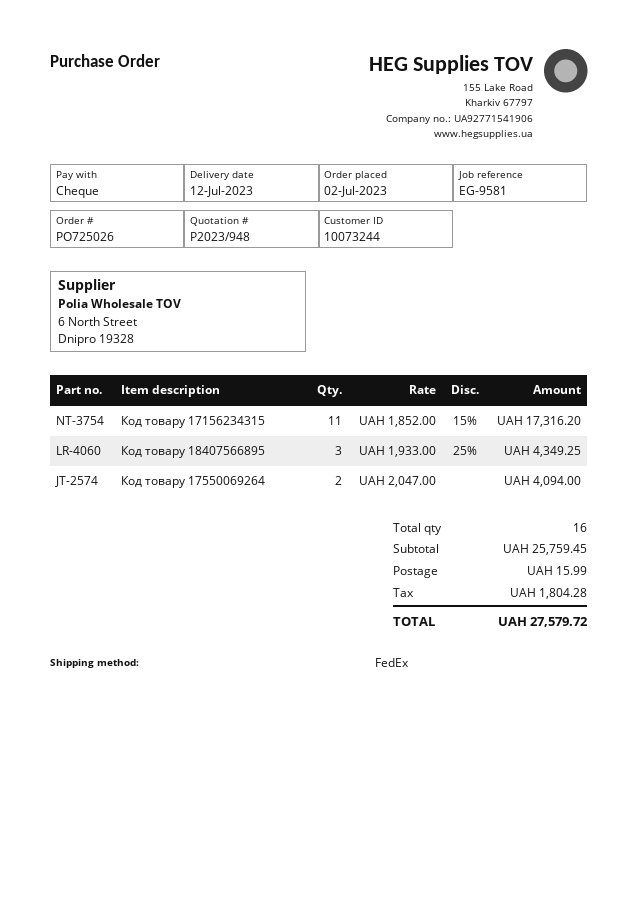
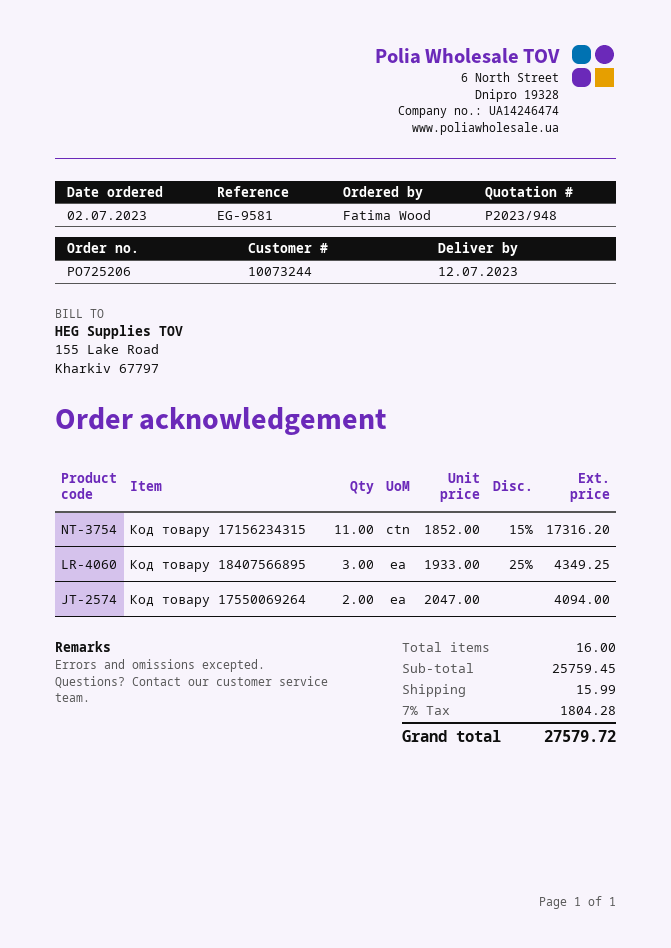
order number: PO725026 -> PO725206

